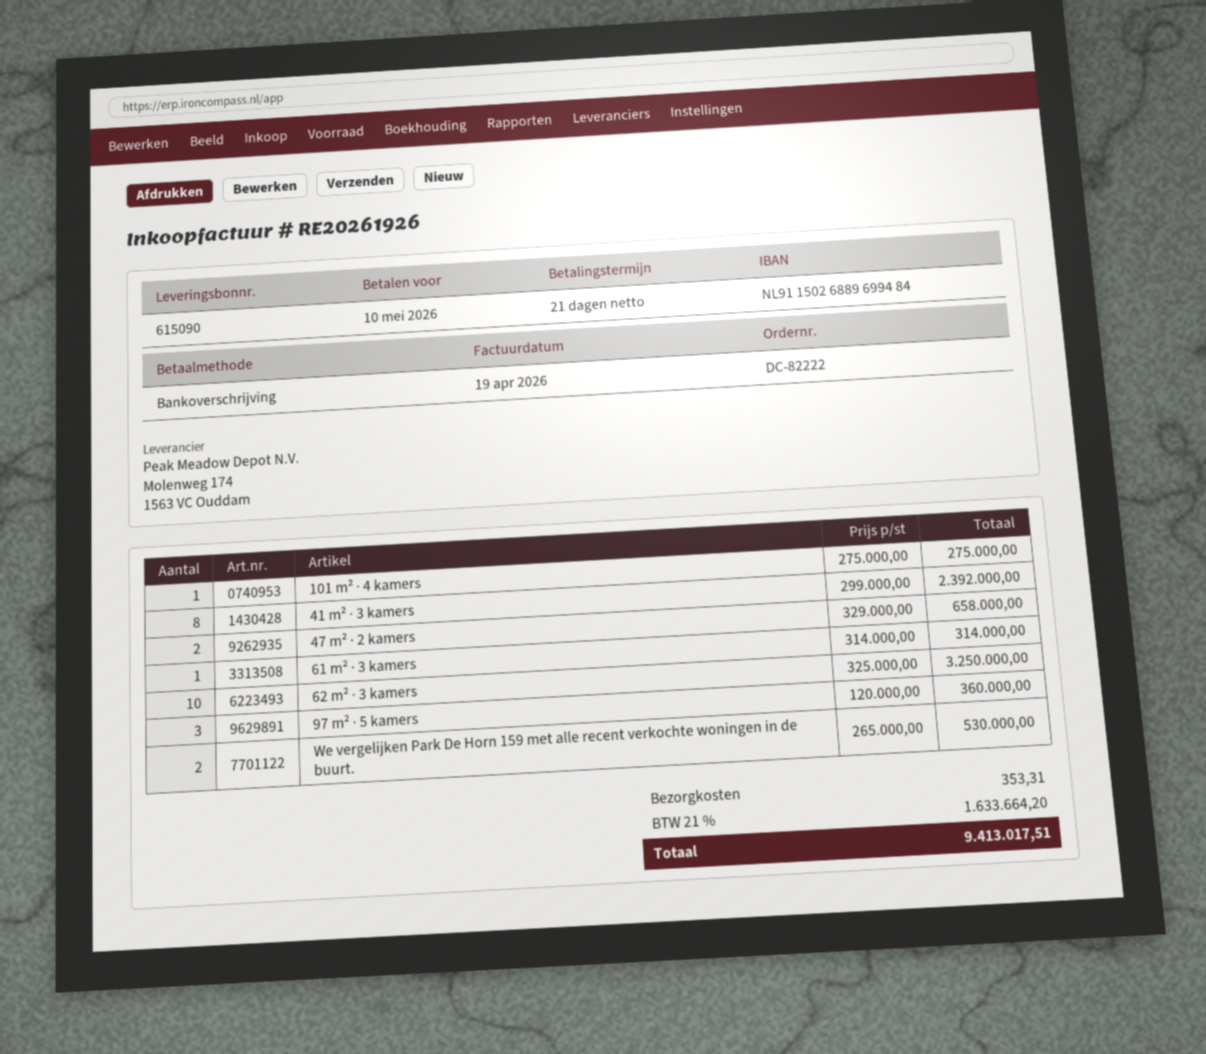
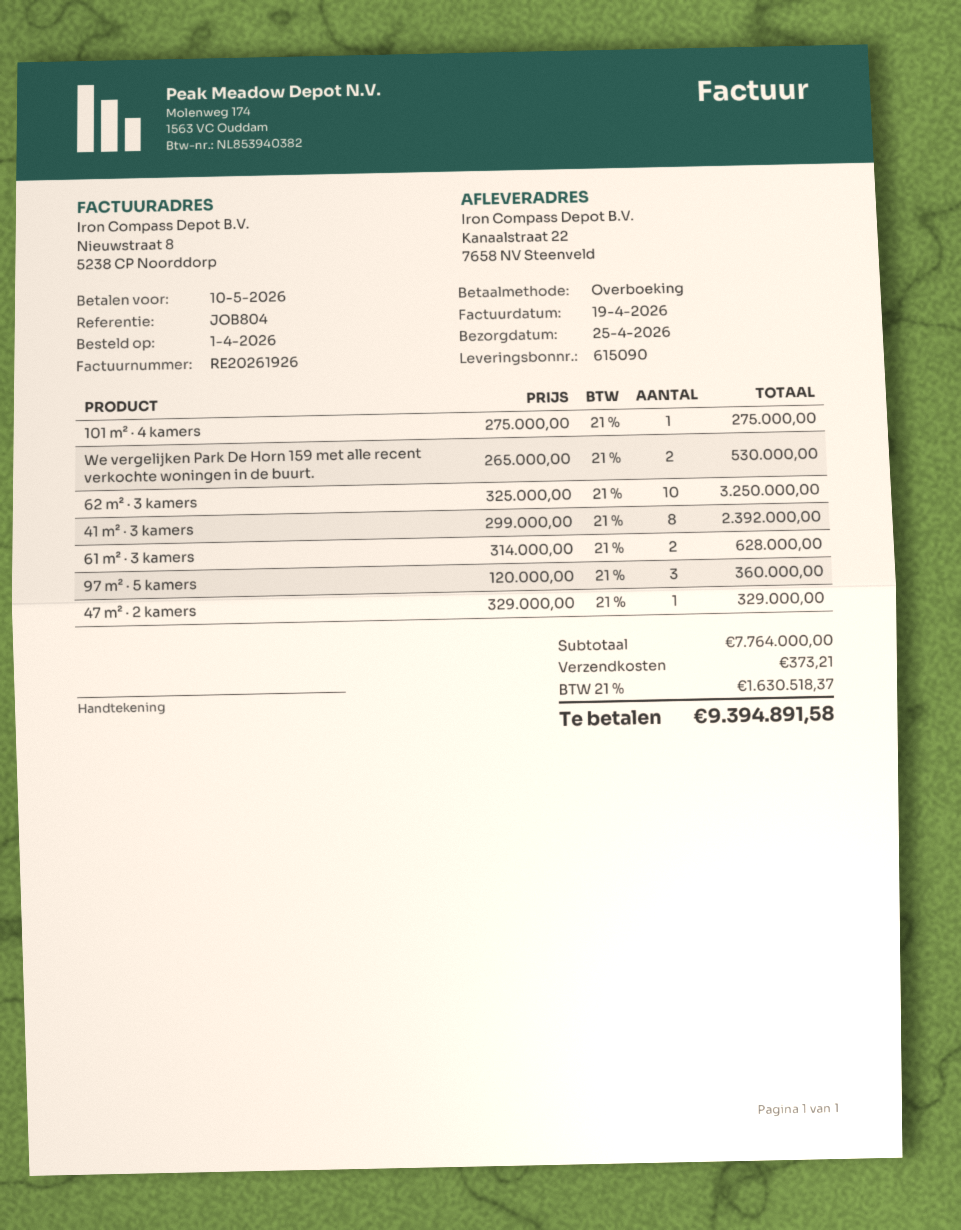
47 m² · 2 kamers: 2 x 329000.00 = 658000.00 -> 1 x 329000.00 = 329000.00
61 m² · 3 kamers: 1 x 314000.00 = 314000.00 -> 2 x 314000.00 = 628000.00
shipping: 353.31 -> 373.21
tax: 21% = 1633664.20 -> 21% = 1630518.37
total: 9413017.51 -> 9394891.58

